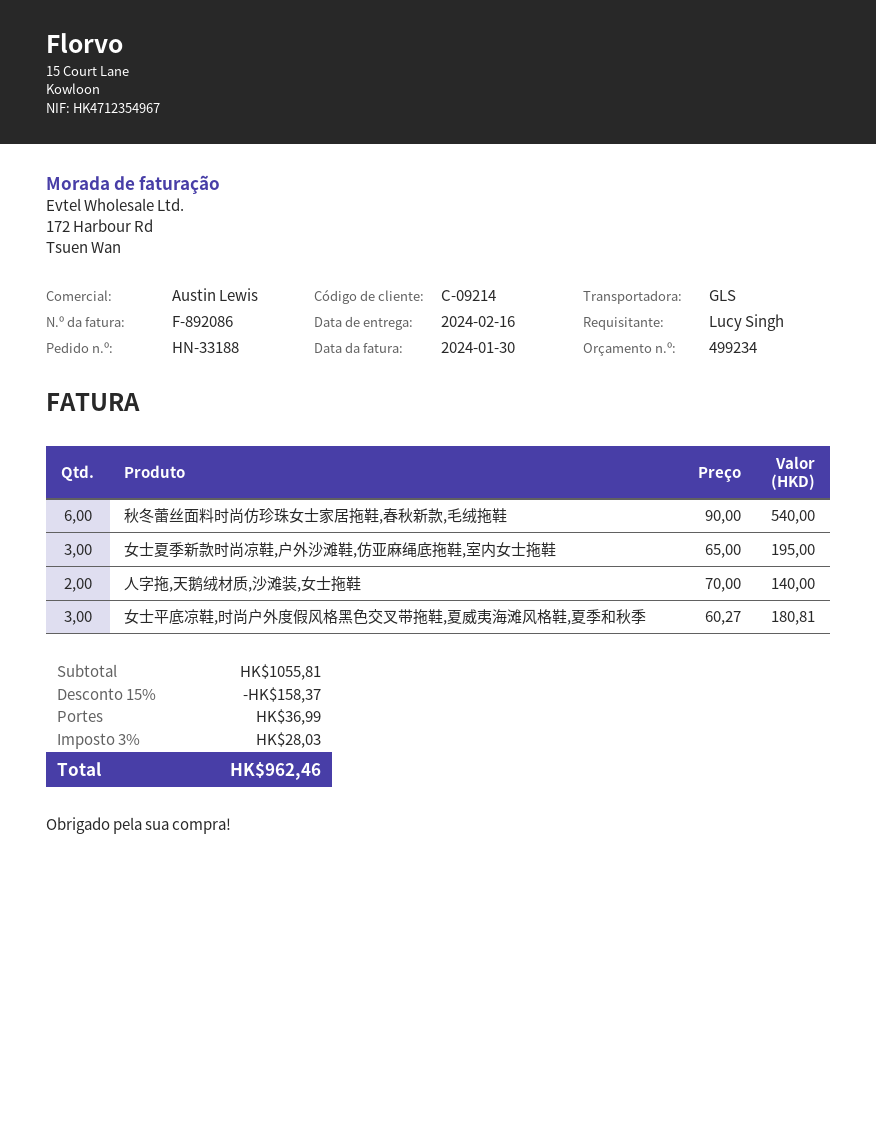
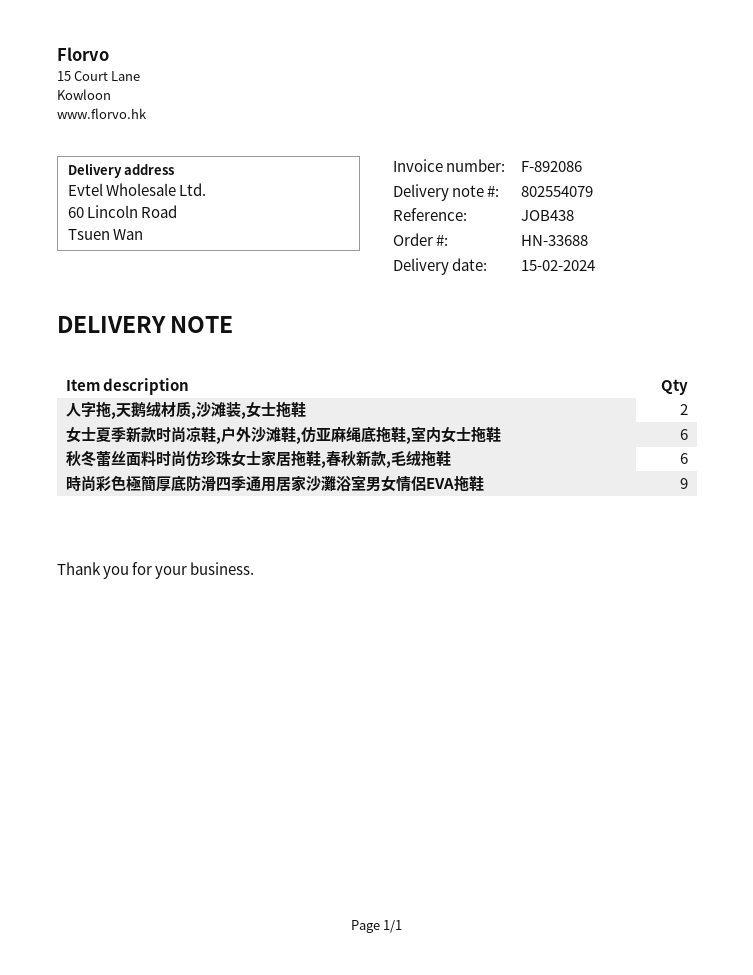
order number: HN-33188 -> HN-33688
delivery date: 2024-02-16 -> 2024-02-15
女士夏季新款时尚凉鞋,户外沙滩鞋,仿亚麻绳底拖鞋,室内女士拖鞋: 3 -> 6
女士平底凉鞋,时尚户外度假风格黑色交叉带拖鞋,夏威夷海滩风格鞋,夏季和秋季: 3 -> none
時尚彩色極簡厚底防滑四季通用居家沙灘浴室男女情侶EVA拖鞋: none -> 9

